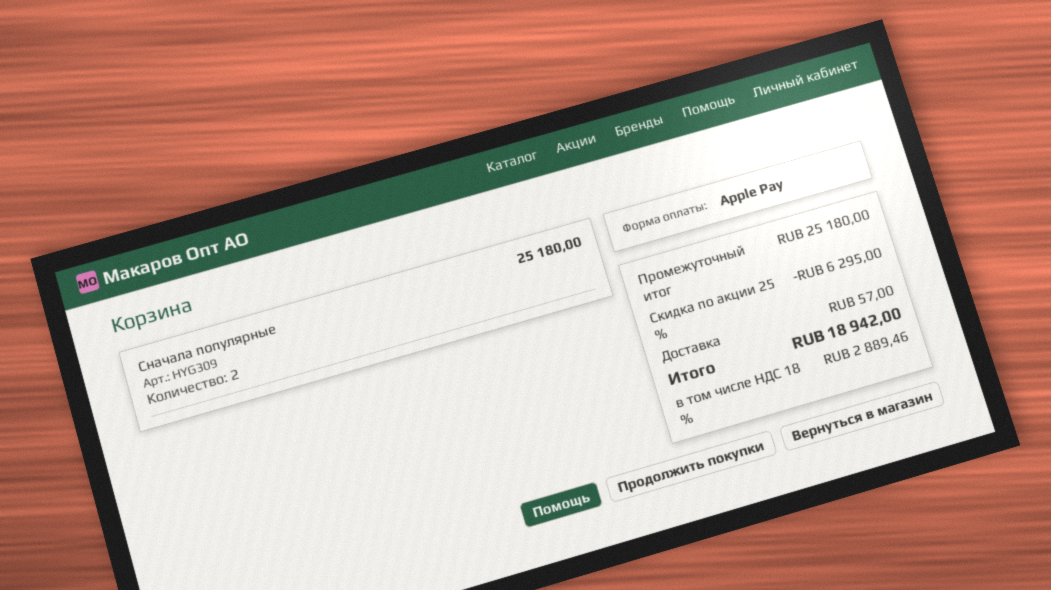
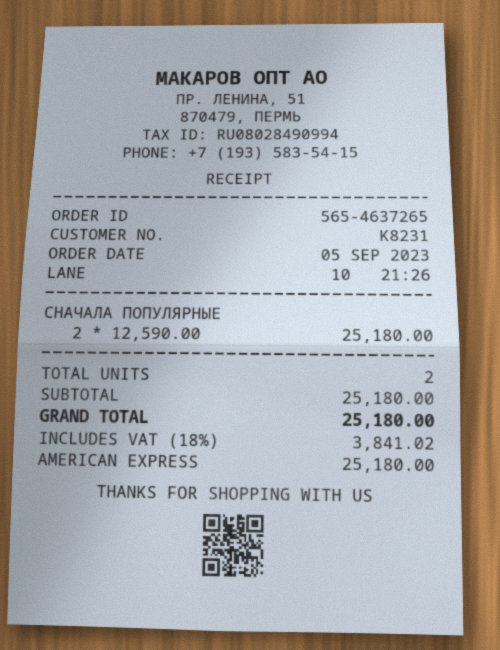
payment method: Apple Pay -> American Express
discount: 25% = 6295.00 -> none
shipping: 57.00 -> none
tax: 18% = 2889.46 -> 18% = 3841.02
total: 18942.00 -> 25180.00

